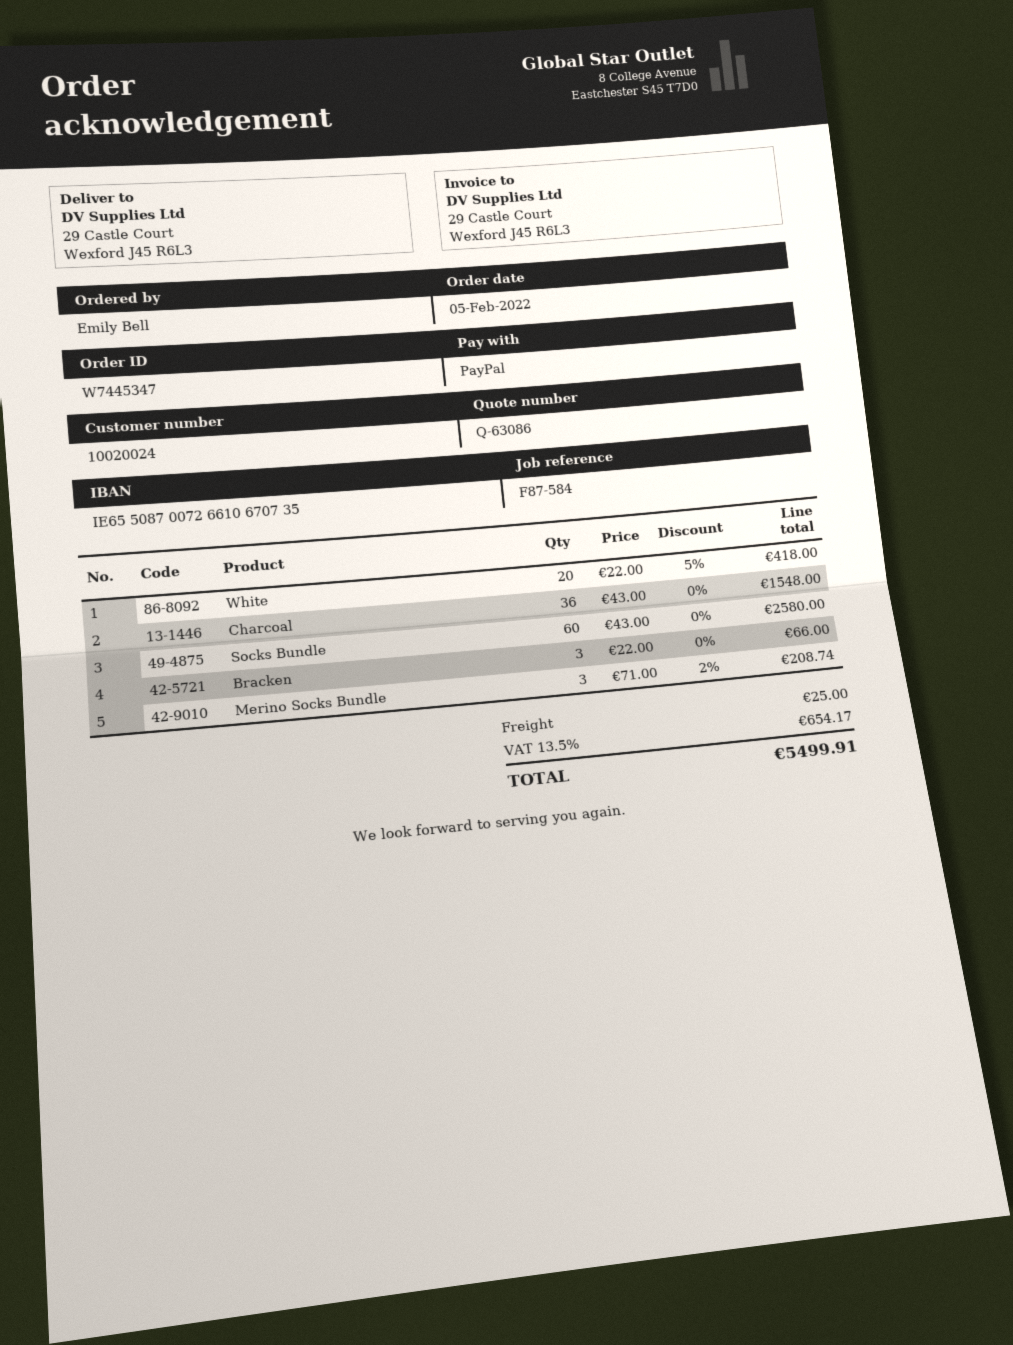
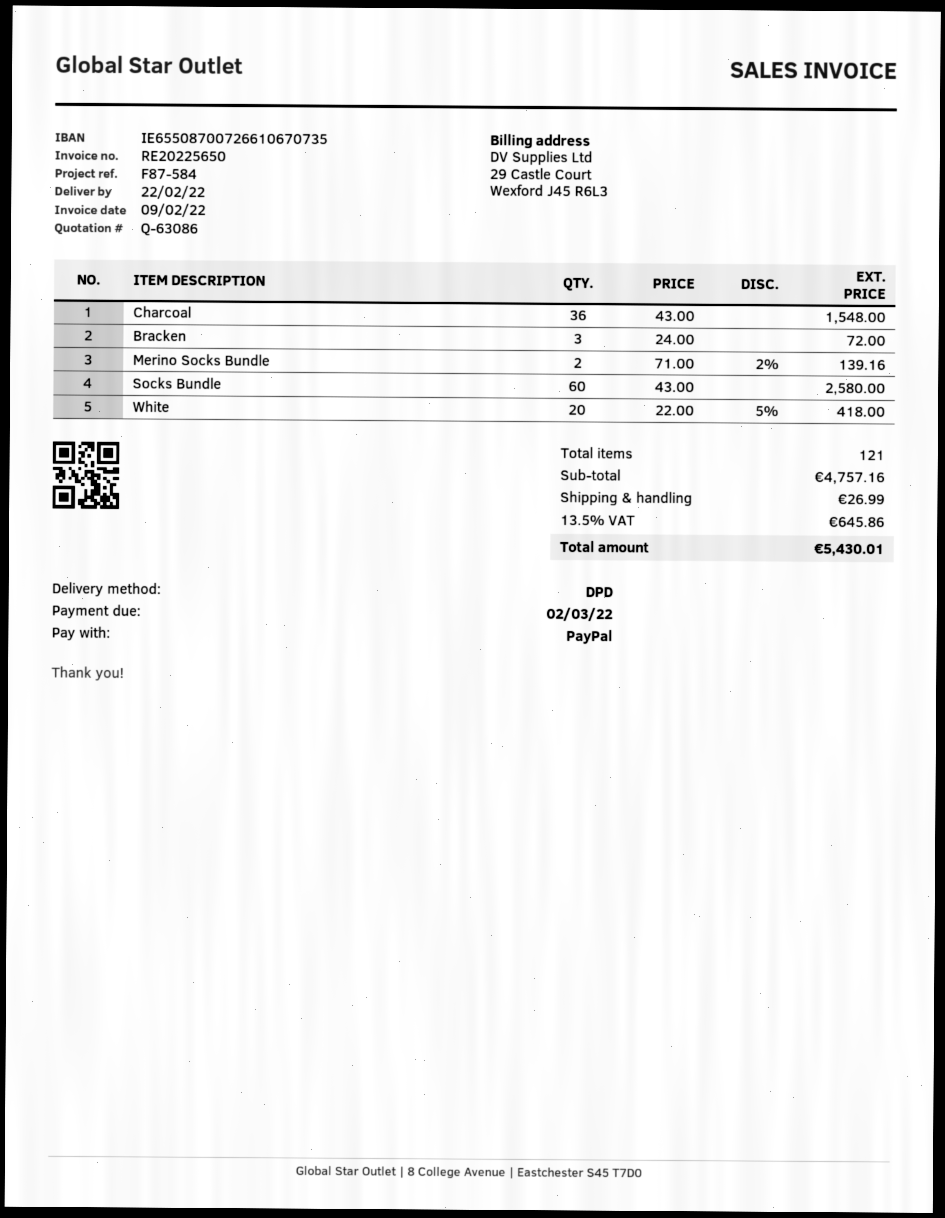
Bracken: 3 x 22.00 = 66.00 -> 3 x 24.00 = 72.00
Merino Socks Bundle: 3 x 71.00 - 2% = 208.74 -> 2 x 71.00 - 2% = 139.16
shipping: 25.00 -> 26.99
tax: 13.5% = 654.17 -> 13.5% = 645.86
total: 5499.91 -> 5430.01

